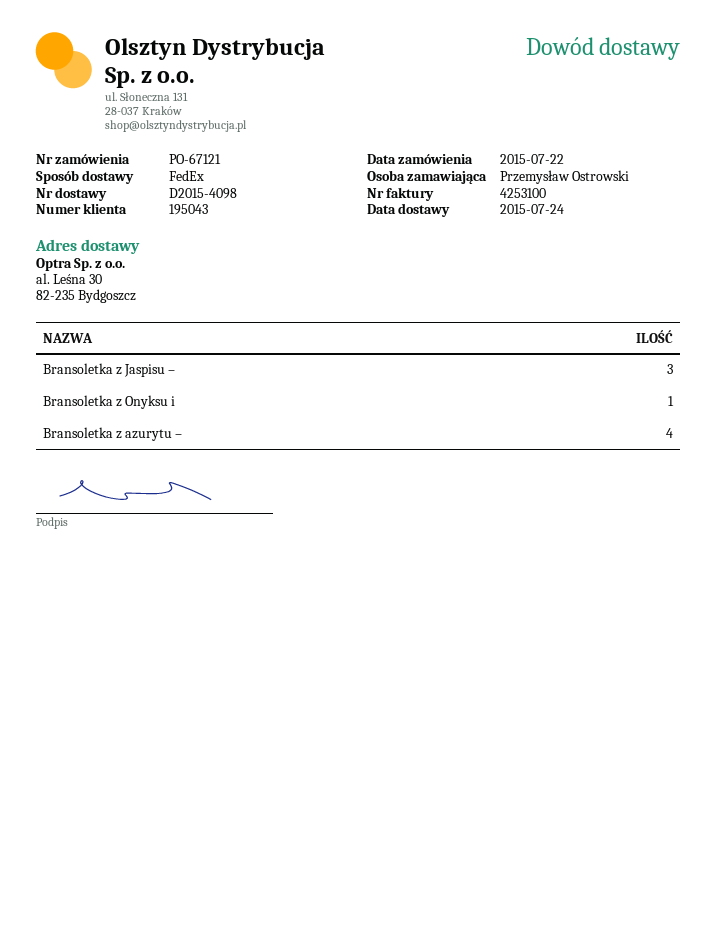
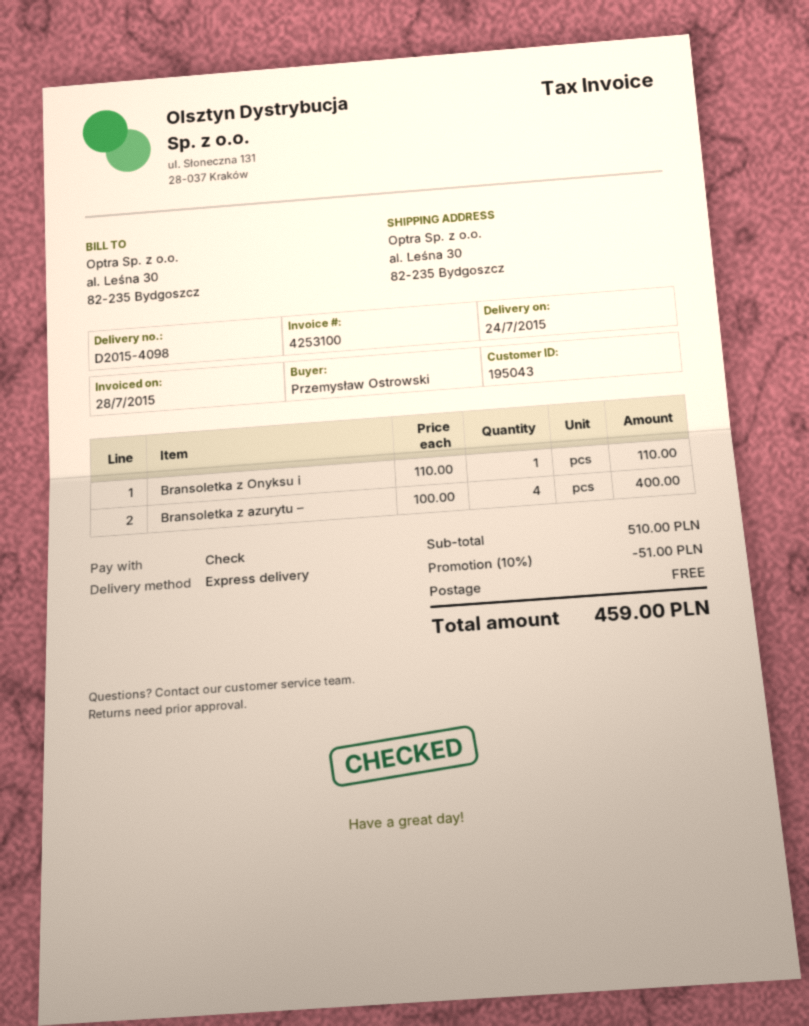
shipping method: FedEx -> express
Bransoletka z Jaspisu –: 3 -> none

